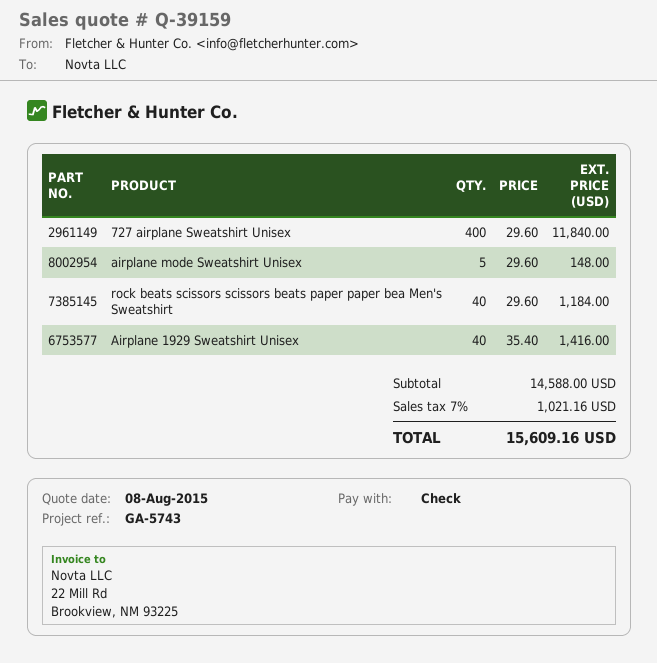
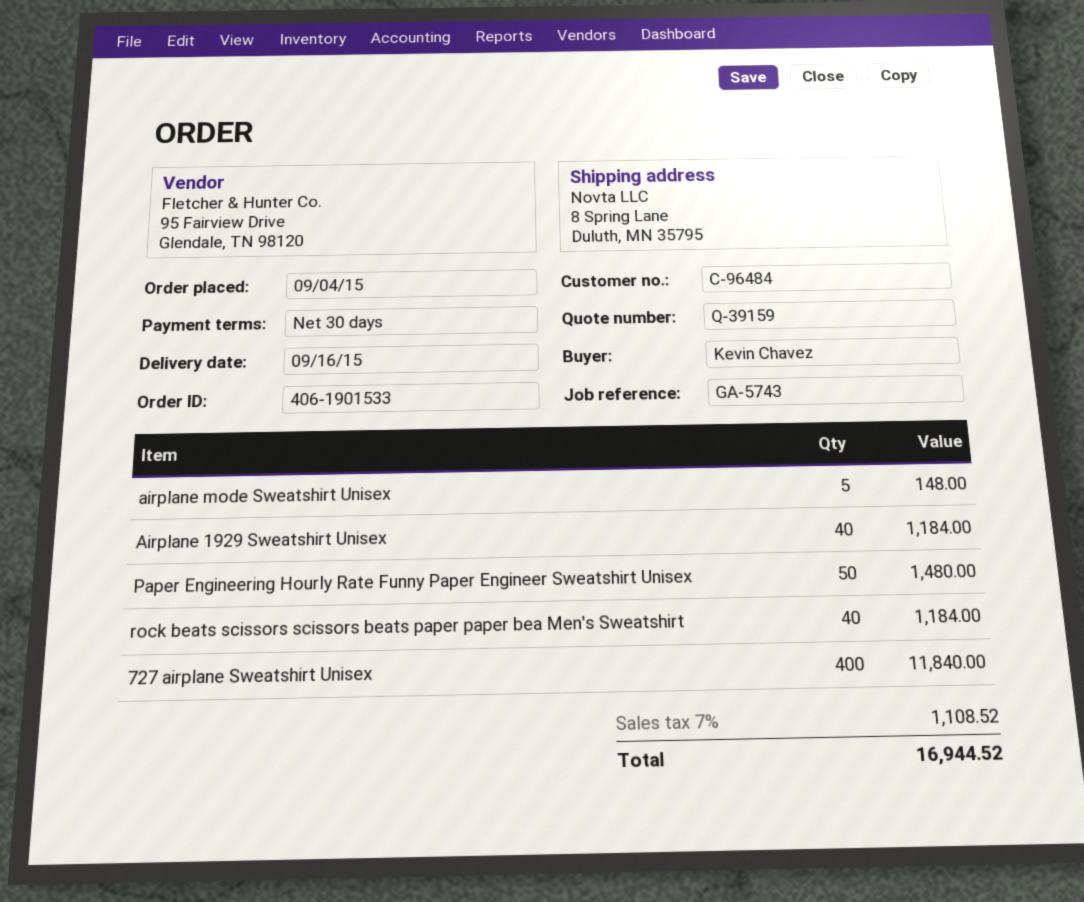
Airplane 1929 Sweatshirt Unisex: 40 for 1416.00 -> 40 for 1184.00
Paper Engineering Hourly Rate Funny Paper Engineer Sweatshirt Unisex: none -> 50 for 1480.00
tax: 7% = 1021.16 -> 7% = 1108.52
total: 15609.16 -> 16944.52

